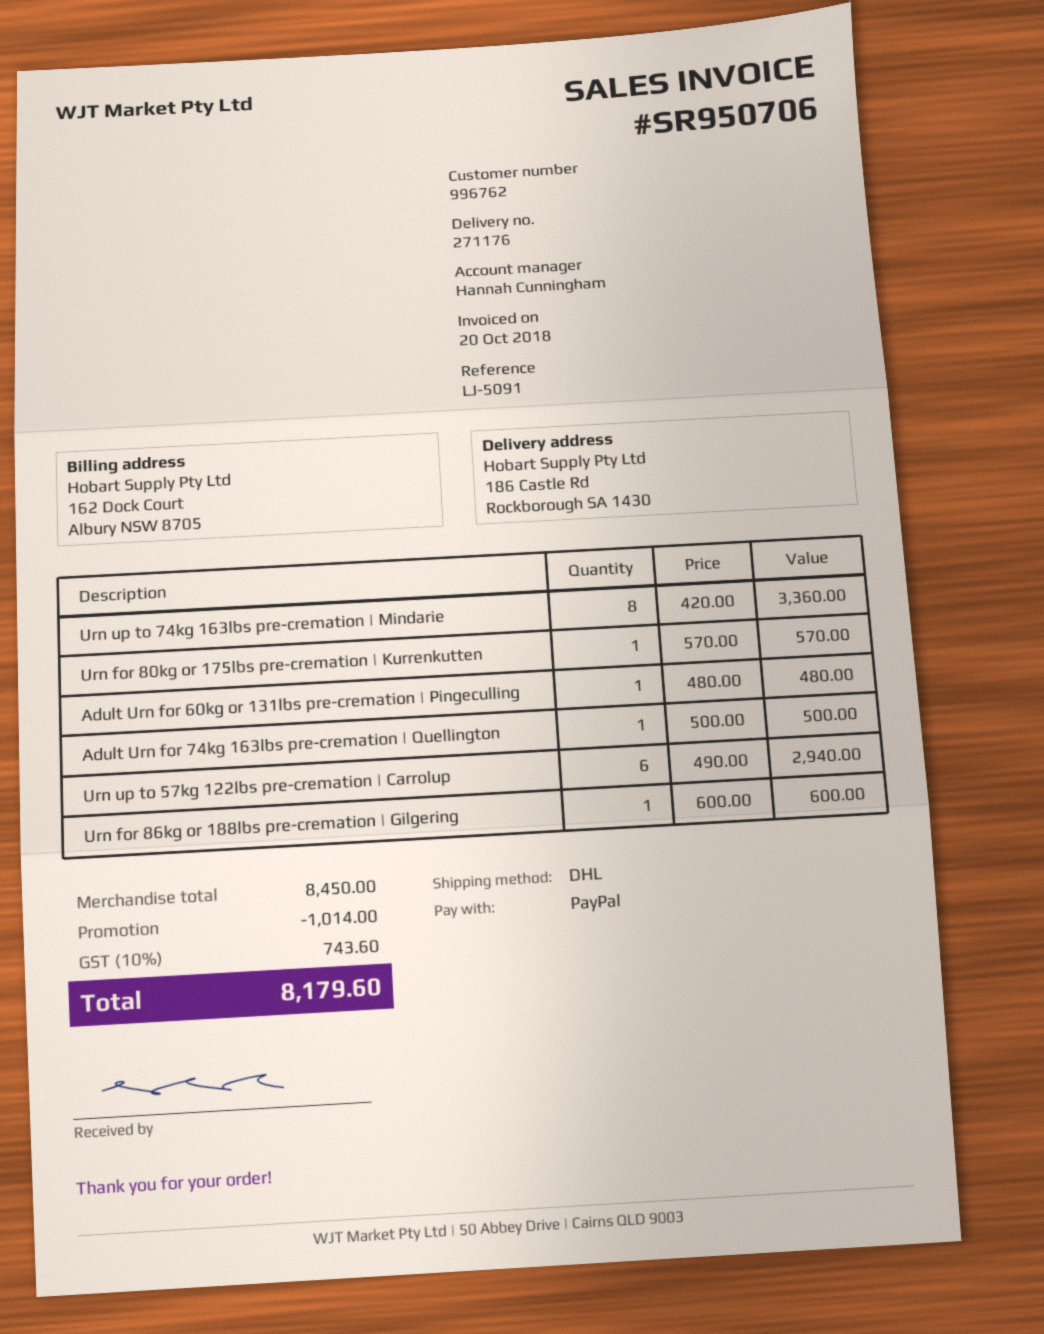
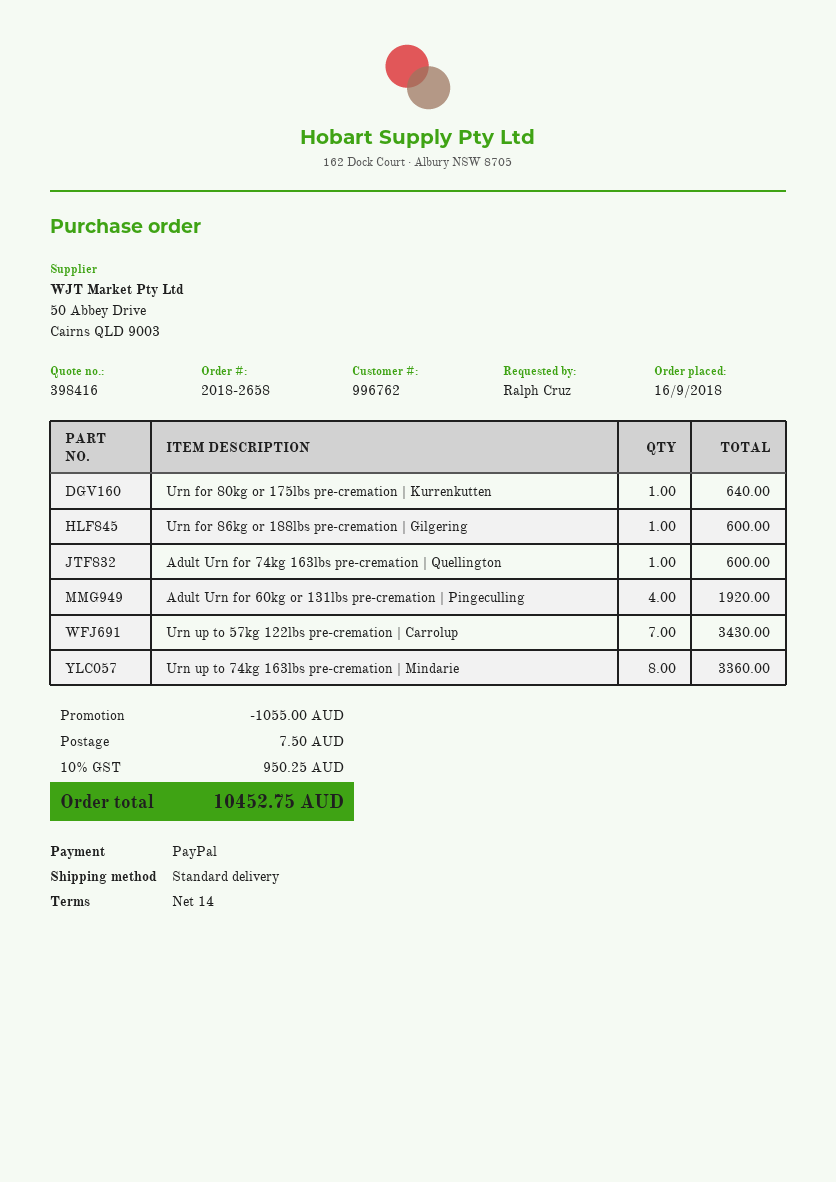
shipping method: DHL -> standard
Urn for 80kg or 175lbs pre-cremation | Kurrenkutten: 1 for 570.00 -> 1 for 640.00
Adult Urn for 60kg or 131lbs pre-cremation | Pingeculling: 1 for 480.00 -> 4 for 1920.00
Adult Urn for 74kg 163lbs pre-cremation | Quellington: 1 for 500.00 -> 1 for 600.00
Urn up to 57kg 122lbs pre-cremation | Carrolup: 6 for 2940.00 -> 7 for 3430.00
discount: 1014.00 -> 1055.00
shipping: none -> 7.50
tax: 10% = 743.60 -> 10% = 950.25
total: 8179.60 -> 10452.75

